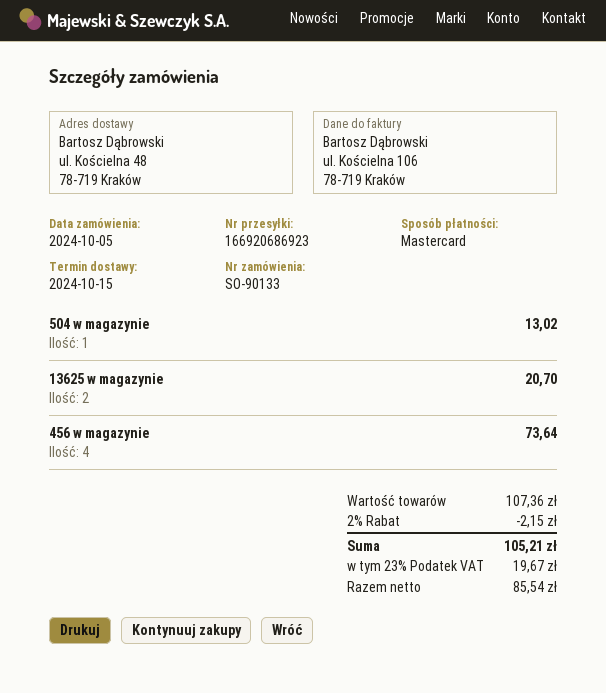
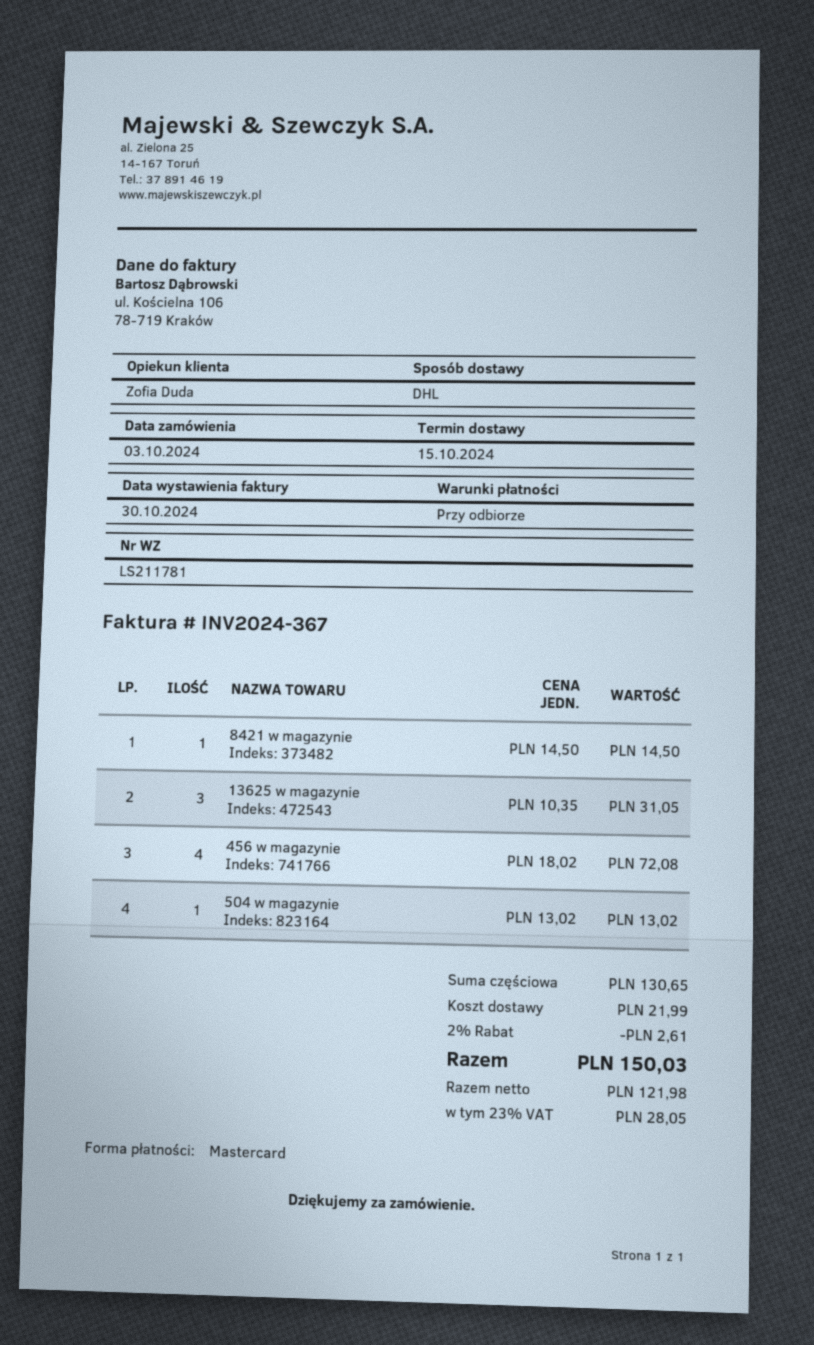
order date: 2024-10-05 -> 2024-10-03
13625 w magazynie: 2 for 20.70 -> 3 for 31.05
456 w magazynie: 4 for 73.64 -> 4 for 72.08
8421 w magazynie: none -> 1 for 14.50
subtotal: 107.36 -> 130.65
discount: 2% = 2.15 -> 2% = 2.61
shipping: none -> 21.99
net: 85.54 -> 121.98
tax: 23% = 19.67 -> 23% = 28.05
total: 105.21 -> 150.03

